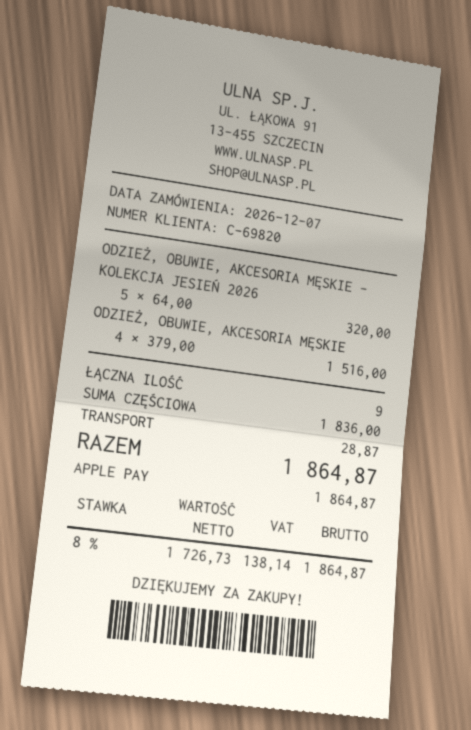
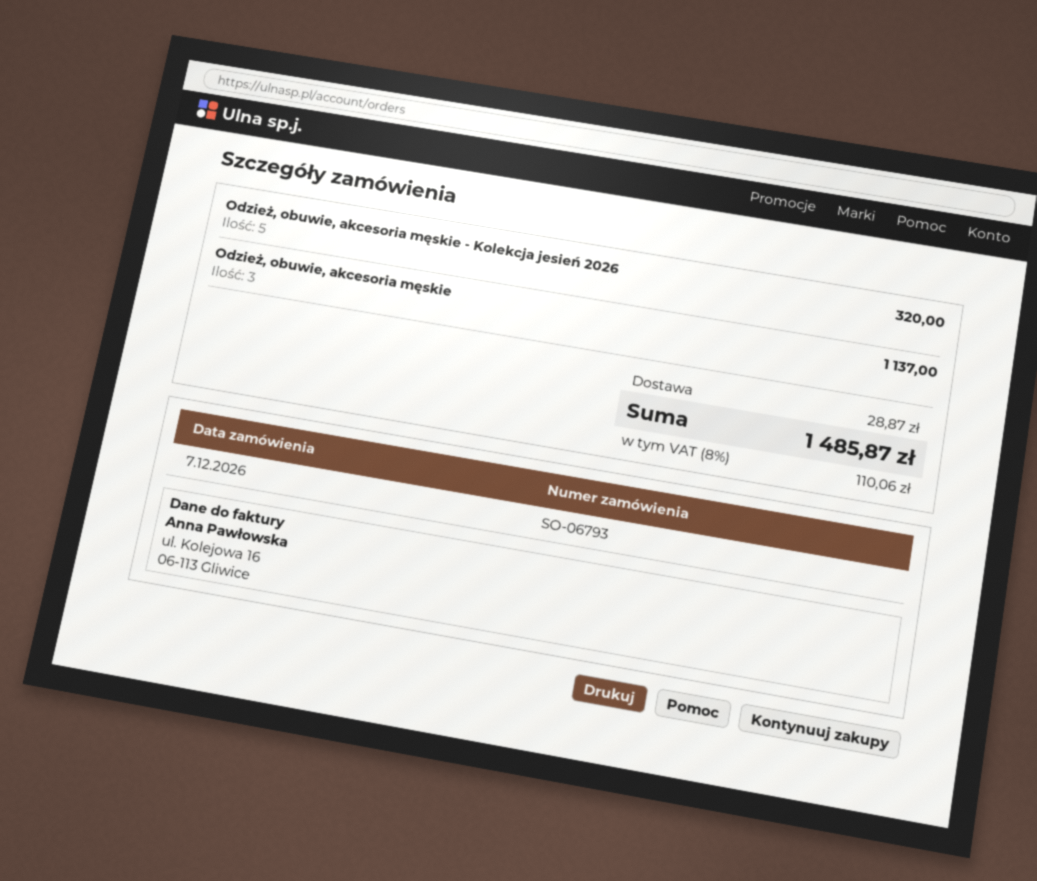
ODZIEŻ, OBUWIE, AKCESORIA MĘSKIE: 4 for 1516.00 -> 3 for 1137.00
tax: 8% = 138.14 -> 8% = 110.06
total: 1864.87 -> 1485.87

